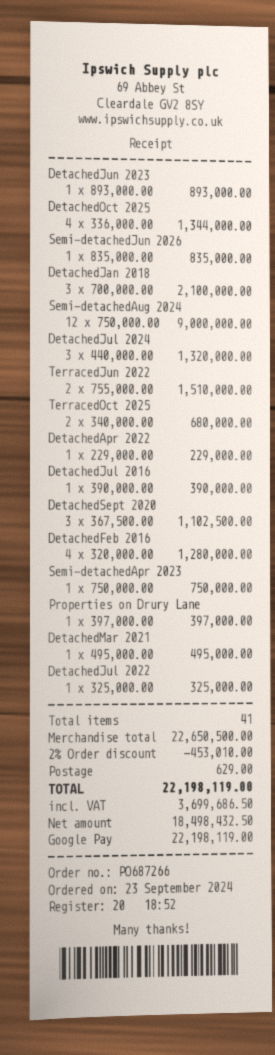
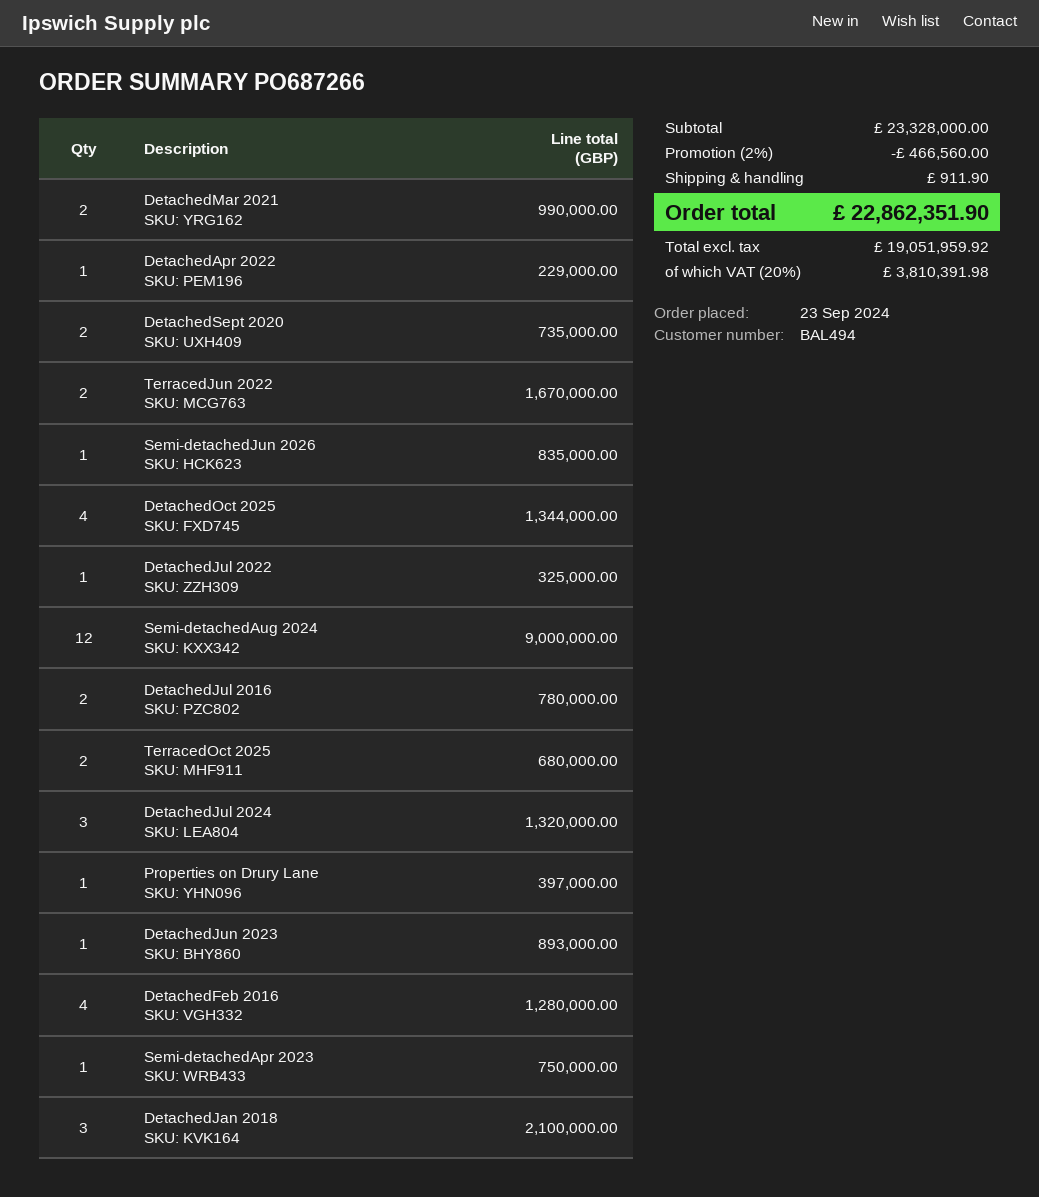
TerracedJun 2022: 2 for 1510000.00 -> 2 for 1670000.00
DetachedJul 2016: 1 for 390000.00 -> 2 for 780000.00
DetachedSept 2020: 3 for 1102500.00 -> 2 for 735000.00
DetachedMar 2021: 1 for 495000.00 -> 2 for 990000.00
subtotal: 22650500.00 -> 23328000.00
discount: 2% = 453010.00 -> 2% = 466560.00
shipping: 629.00 -> 911.90
net: 18498432.50 -> 19051959.92
tax: 3699686.50 -> 3810391.98
total: 22198119.00 -> 22862351.90

